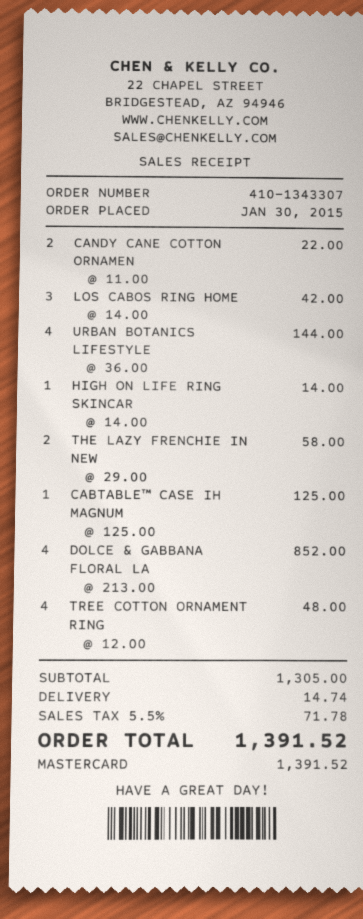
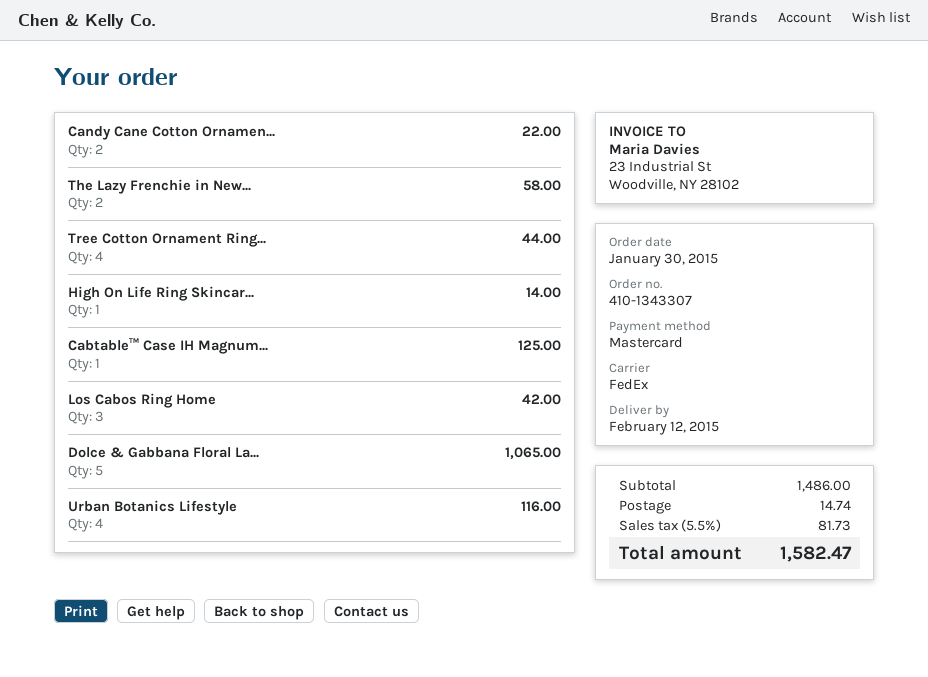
URBAN BOTANICS LIFESTYLE: 4 for 144.00 -> 4 for 116.00
DOLCE & GABBANA FLORAL LA: 4 for 852.00 -> 5 for 1065.00
TREE COTTON ORNAMENT RING: 4 for 48.00 -> 4 for 44.00
subtotal: 1305.00 -> 1486.00
tax: 5.5% = 71.78 -> 5.5% = 81.73
total: 1391.52 -> 1582.47

